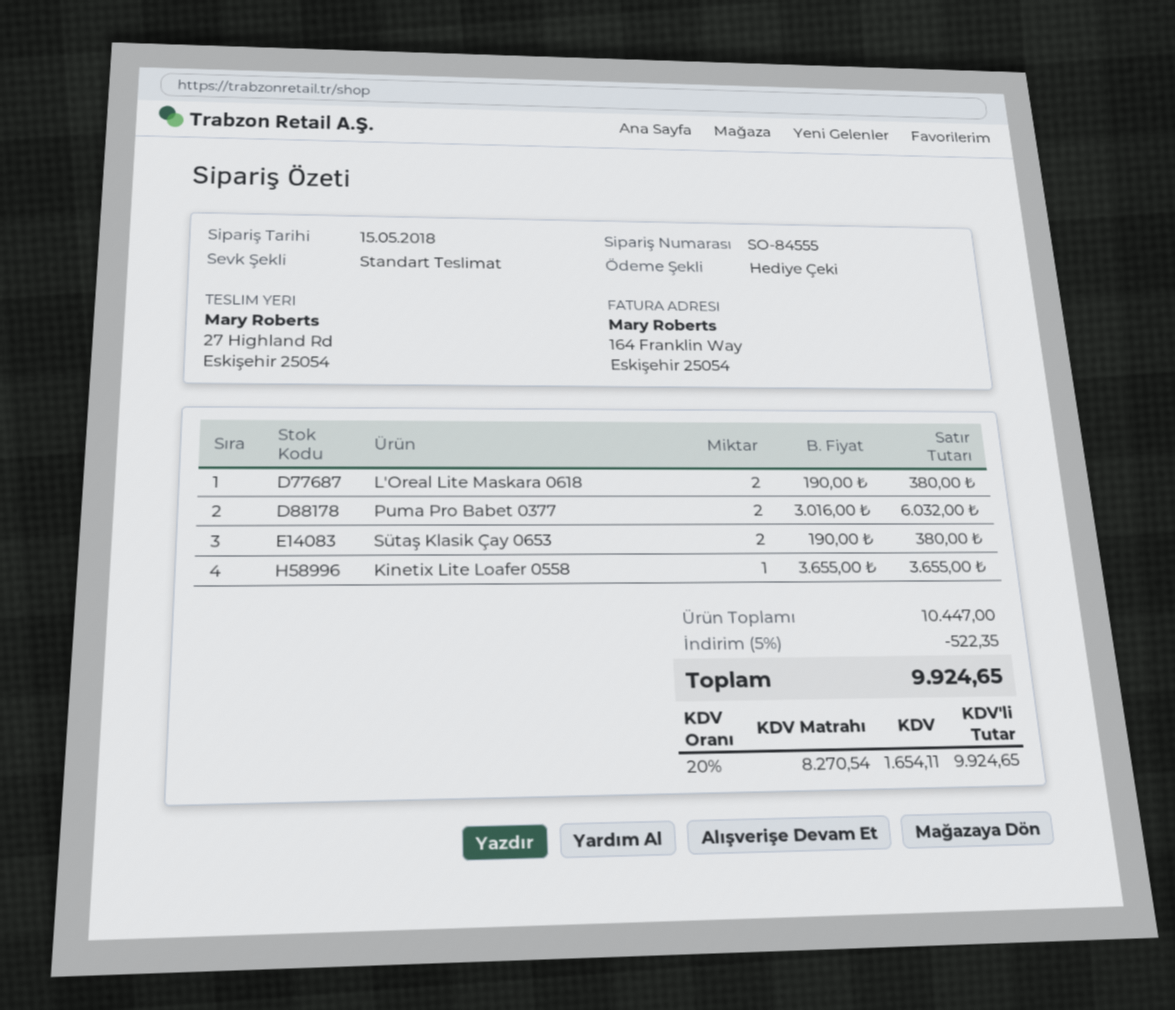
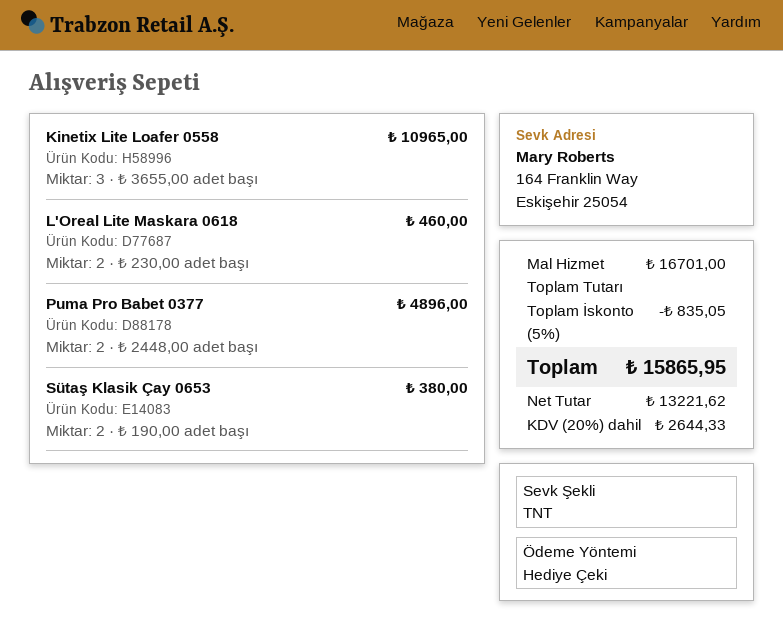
shipping method: standard -> TNT
ship to: 27 Highland Rd, Eskişehir 25054 -> 164 Franklin Way, Eskişehir 25054
L'Oreal Lite Maskara 0618: 2 x 190.00 = 380.00 -> 2 x 230.00 = 460.00
Puma Pro Babet 0377: 2 x 3016.00 = 6032.00 -> 2 x 2448.00 = 4896.00
Kinetix Lite Loafer 0558: 1 x 3655.00 = 3655.00 -> 3 x 3655.00 = 10965.00
subtotal: 10447.00 -> 16701.00
discount: 5% = 522.35 -> 5% = 835.05
net: 8270.54 -> 13221.62
tax: 20% = 1654.11 -> 20% = 2644.33
total: 9924.65 -> 15865.95

